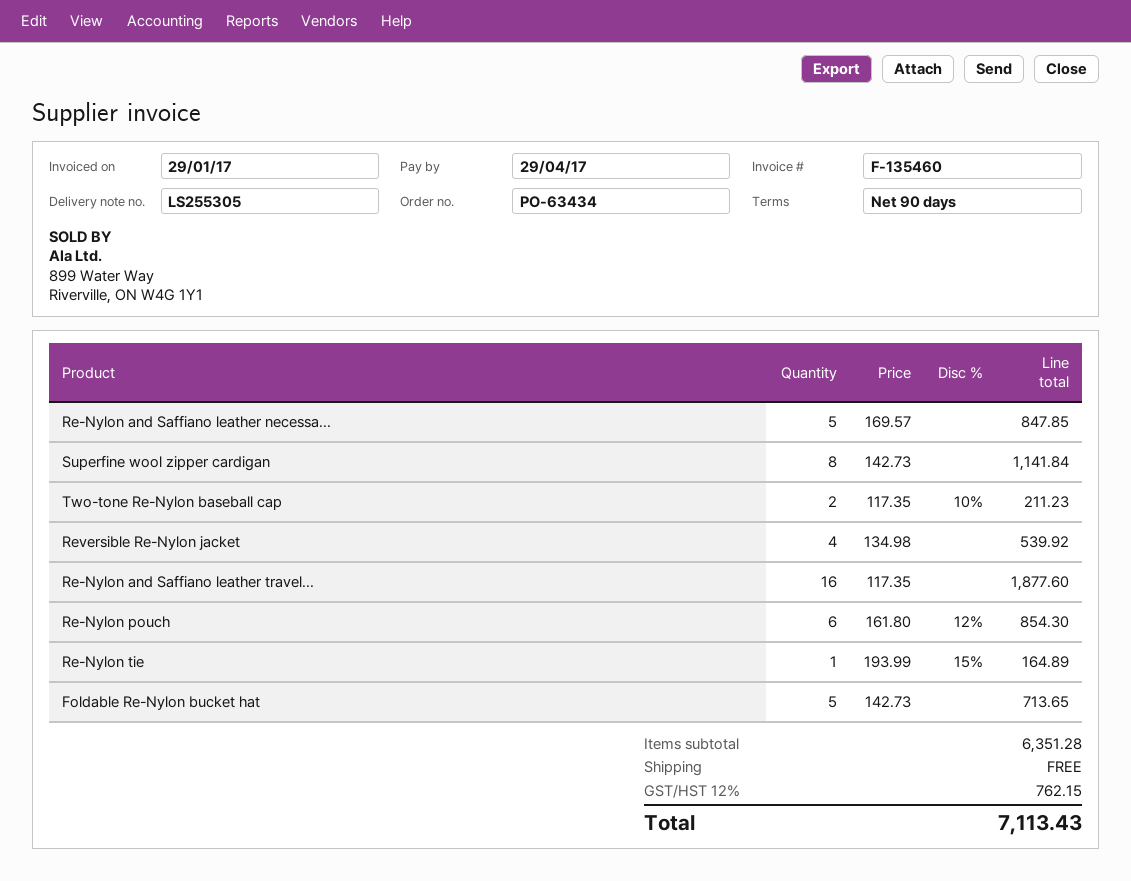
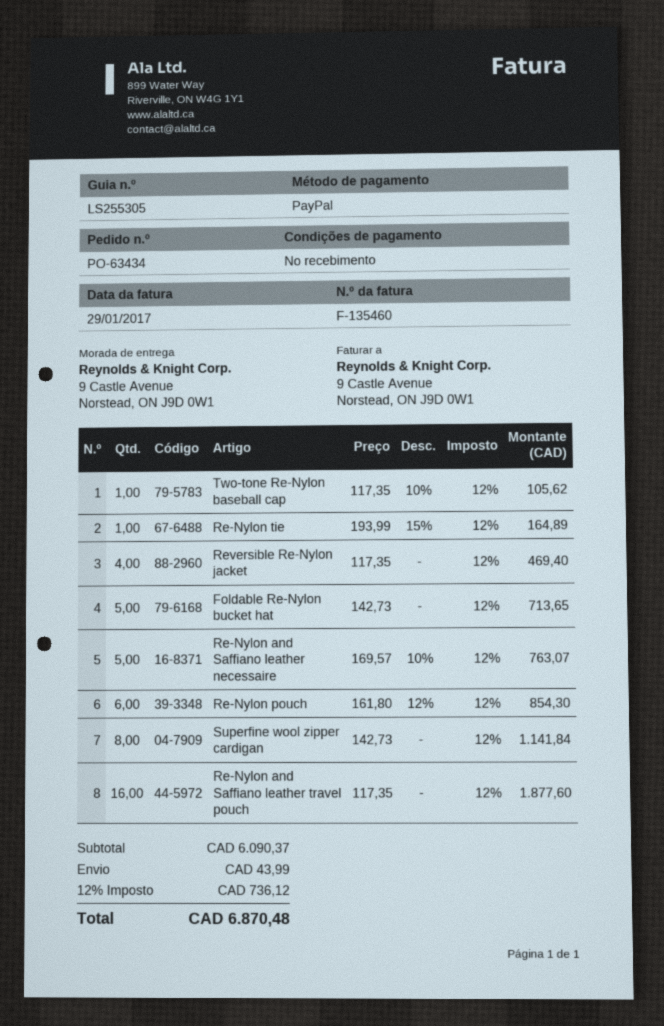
payment terms: 90 days -> on receipt
Re-Nylon and Saffiano leather necessa...: 5 x 169.57 = 847.85 -> 5 x 169.57 - 10% = 763.07
Two-tone Re-Nylon baseball cap: 2 x 117.35 - 10% = 211.23 -> 1 x 117.35 - 10% = 105.62
Reversible Re-Nylon jacket: 4 x 134.98 = 539.92 -> 4 x 117.35 = 469.40
subtotal: 6351.28 -> 6090.37
shipping: 0.00 -> 43.99
tax: 12% = 762.15 -> 12% = 736.12
total: 7113.43 -> 6870.48

